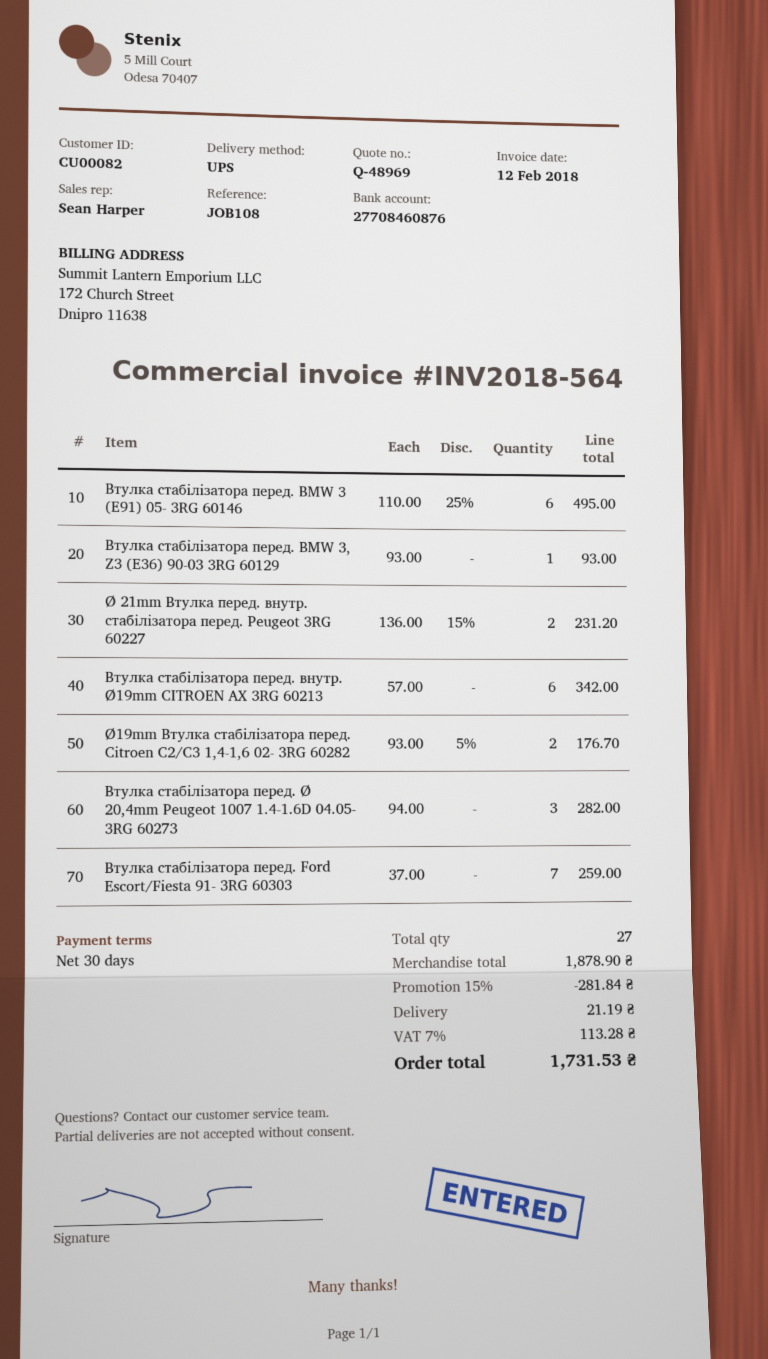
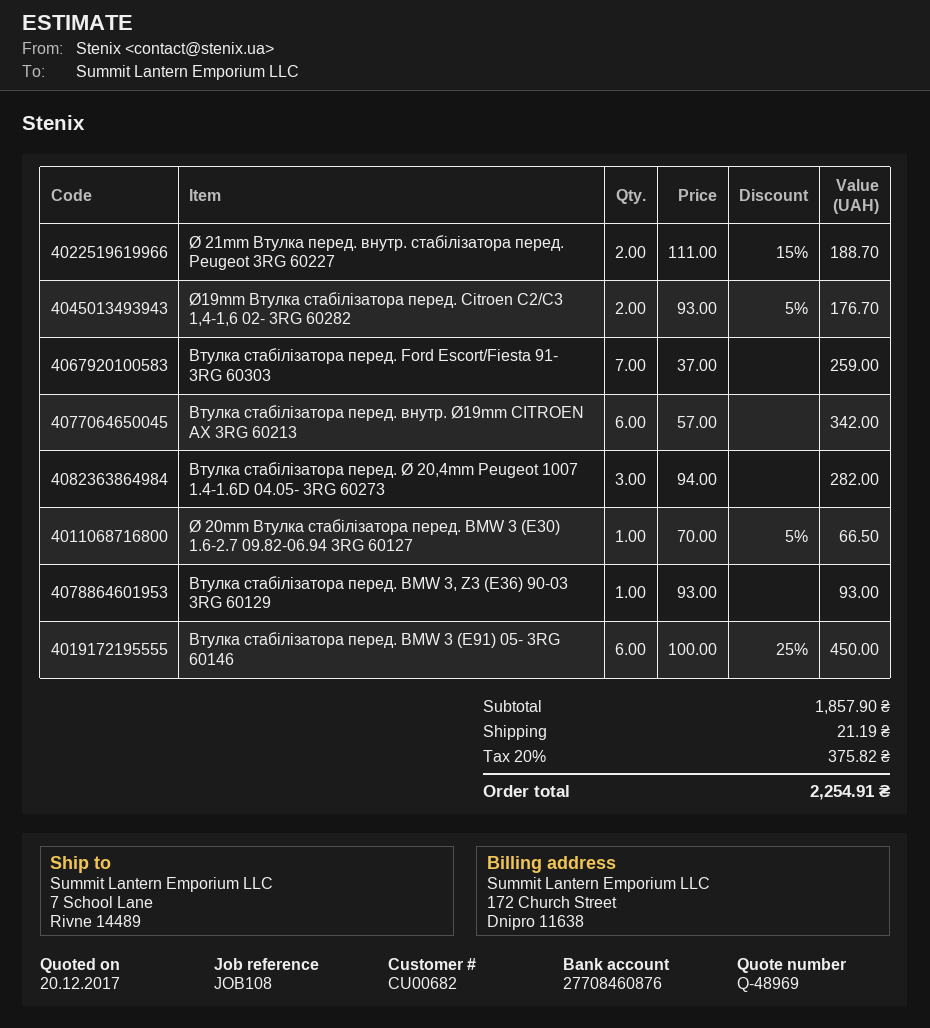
customer number: CU00082 -> CU00682
Втулка стабілізатора перед. BMW 3 (E91) 05- 3RG 60146: 6 x 110.00 - 25% = 495.00 -> 6 x 100.00 - 25% = 450.00
Ø 21mm Втулка перед. внутр. стабілізатора перед. Peugeot 3RG 60227: 2 x 136.00 - 15% = 231.20 -> 2 x 111.00 - 15% = 188.70
Ø 20mm Втулка стабілізатора перед. BMW 3 (E30) 1.6-2.7 09.82-06.94 3RG 60127: none -> 1 x 70.00 - 5% = 66.50
subtotal: 1878.90 -> 1857.90
discount: 15% = 281.84 -> none
tax: 7% = 113.28 -> 20% = 375.82
total: 1731.53 -> 2254.91

